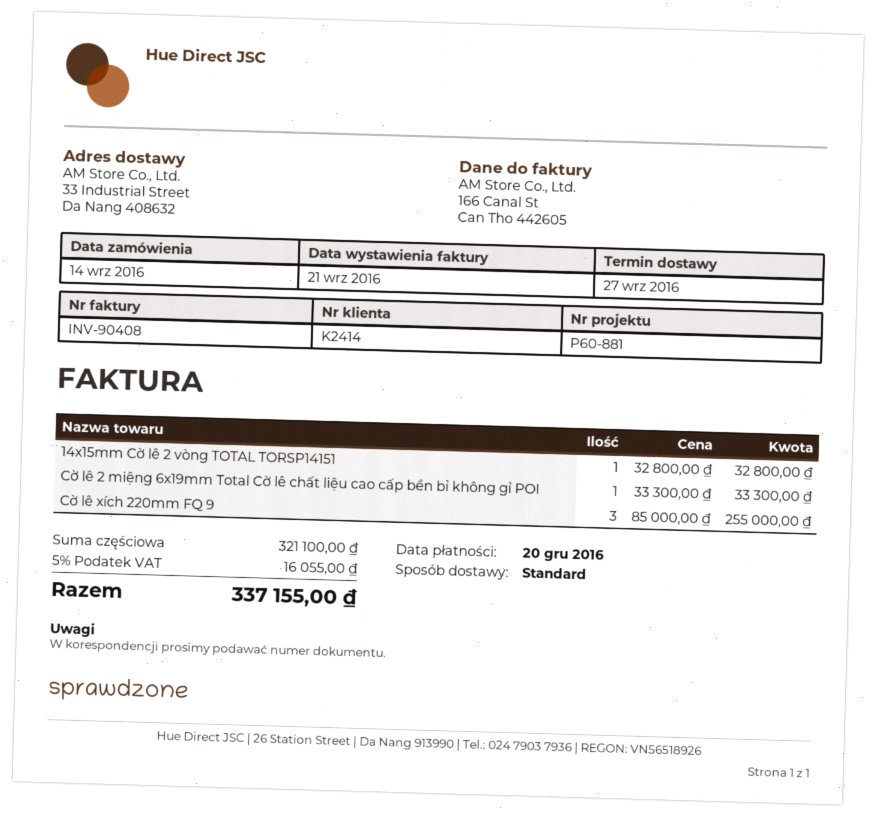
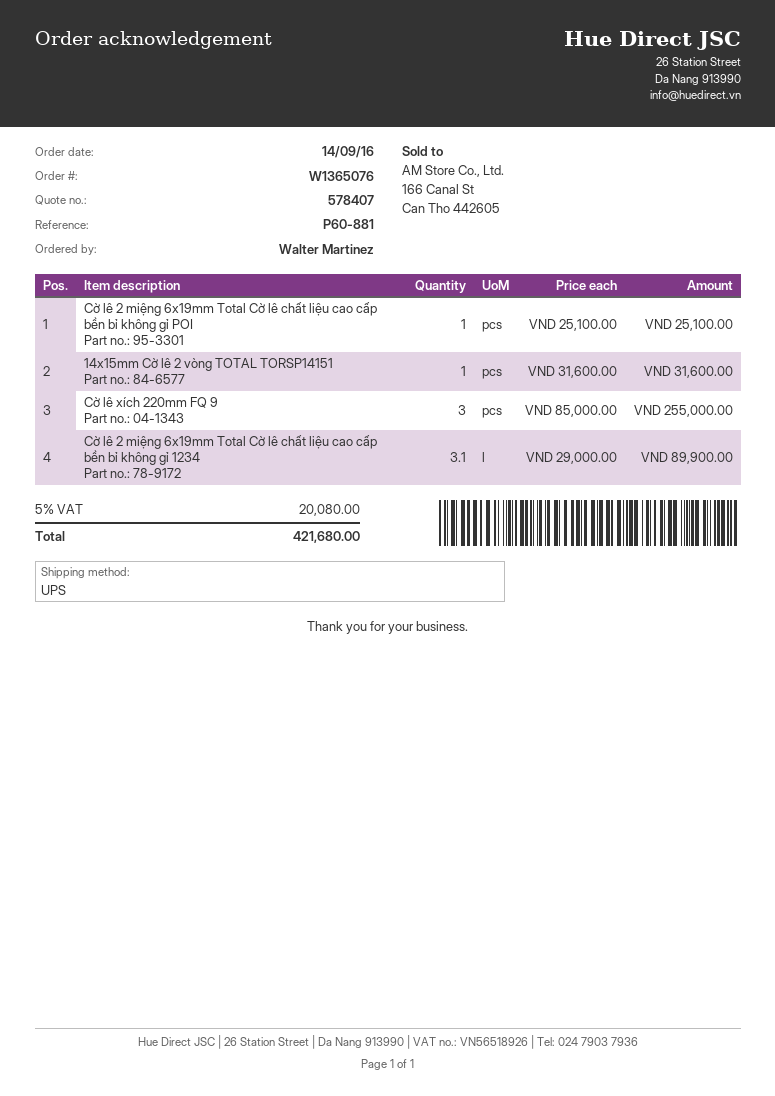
shipping method: standard -> UPS
14x15mm Cờ lê 2 vòng TOTAL TORSP14151: 1 x 32800.00 = 32800.00 -> 1 x 31600.00 = 31600.00
Cờ lê 2 miệng 6x19mm Total Cờ lê chất liệu cao cấp bền bỉ không gỉ POI: 1 x 33300.00 = 33300.00 -> 1 x 25100.00 = 25100.00
Cờ lê 2 miệng 6x19mm Total Cờ lê chất liệu cao cấp bền bỉ không gỉ 1234: none -> 3.1 x 29000.00 = 89900.00
tax: 5% = 16055.00 -> 5% = 20080.00
total: 337155.00 -> 421680.00

